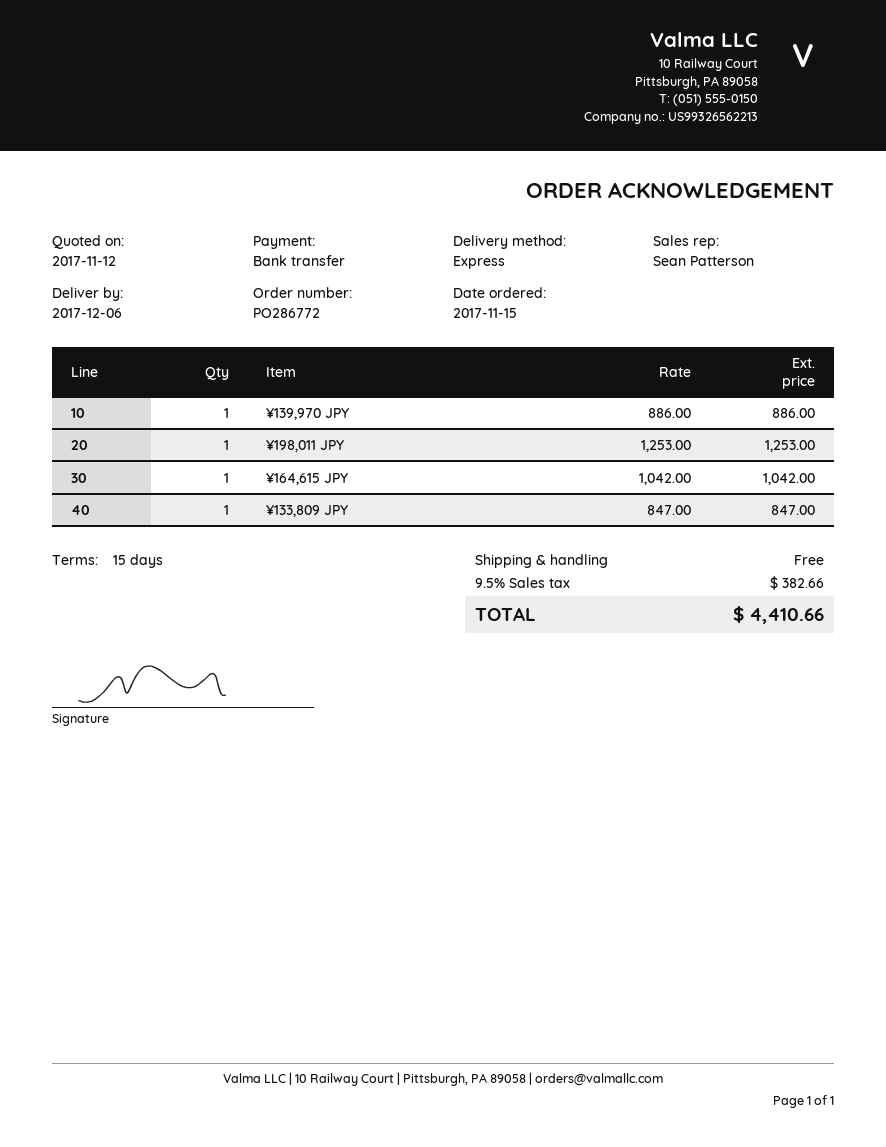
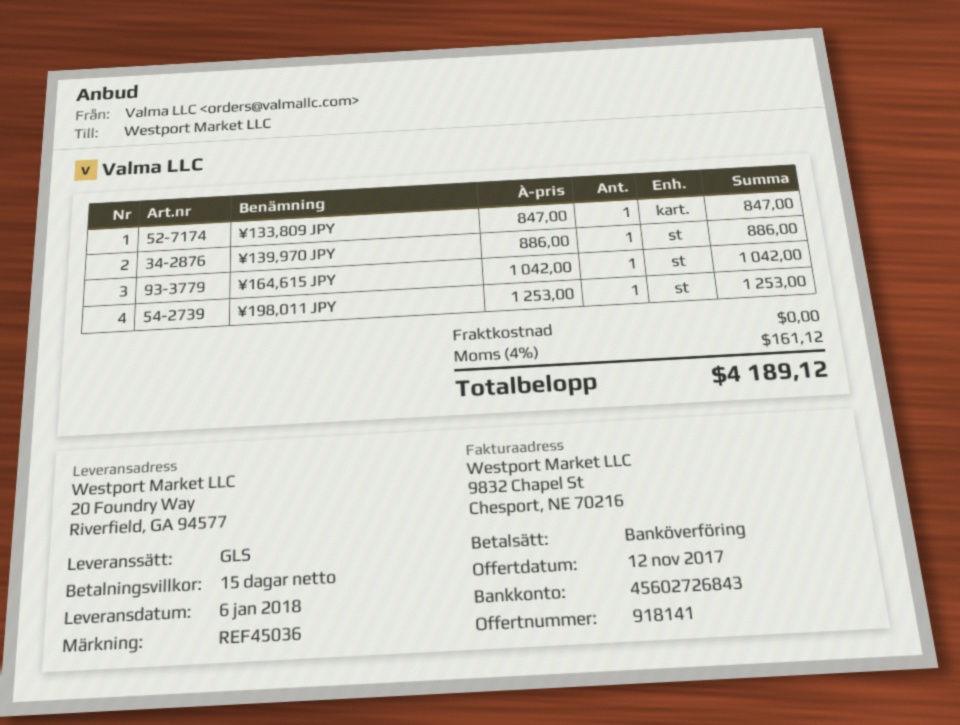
delivery date: 2017-12-06 -> 2018-01-06
shipping method: express -> GLS
tax: 9.5% = 382.66 -> 4% = 161.12
total: 4410.66 -> 4189.12

